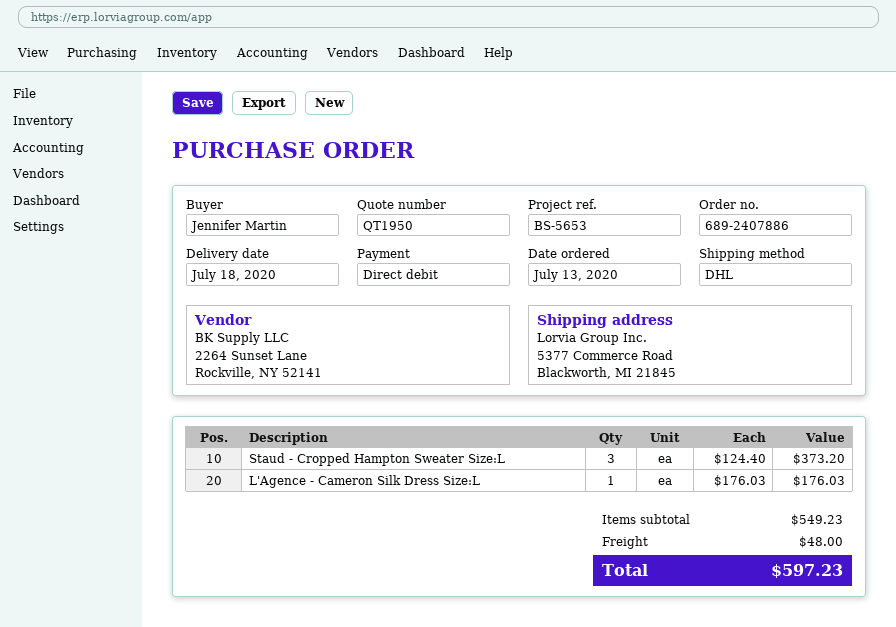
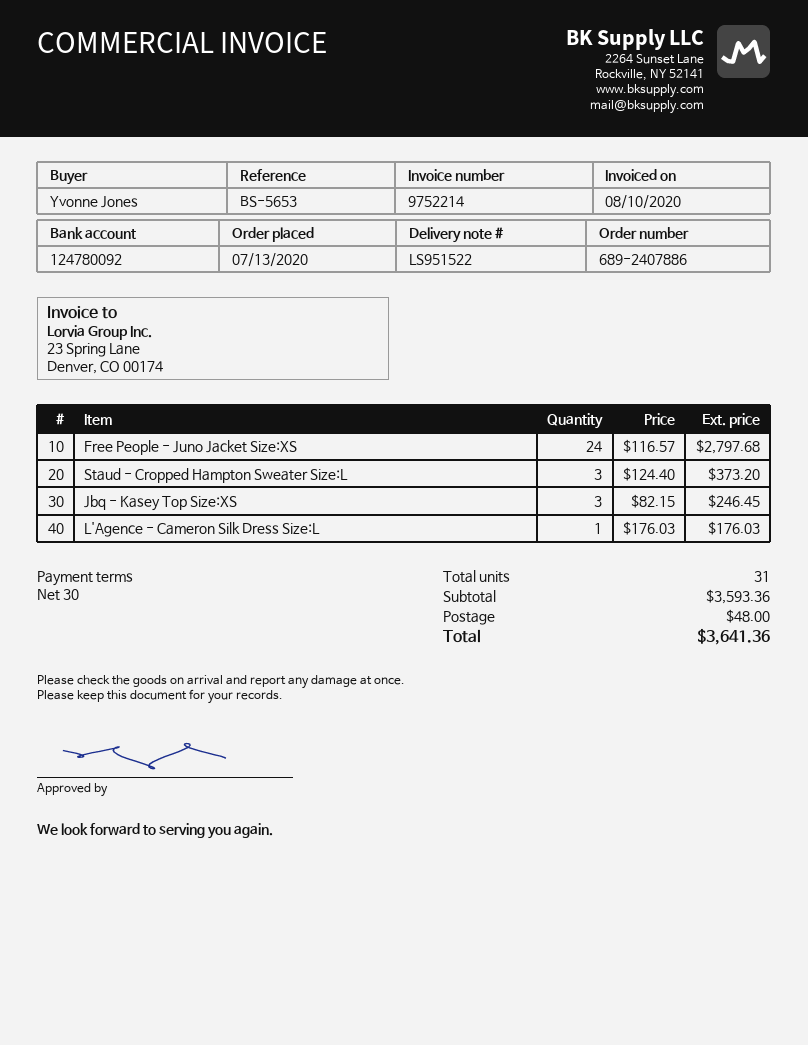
ordered by: Jennifer Martin -> Yvonne Jones
Free People - Juno Jacket Size:XS: none -> 24 x 116.57 = 2797.68
Jbq - Kasey Top Size:XS: none -> 3 x 82.15 = 246.45
subtotal: 549.23 -> 3593.36
total: 597.23 -> 3641.36

